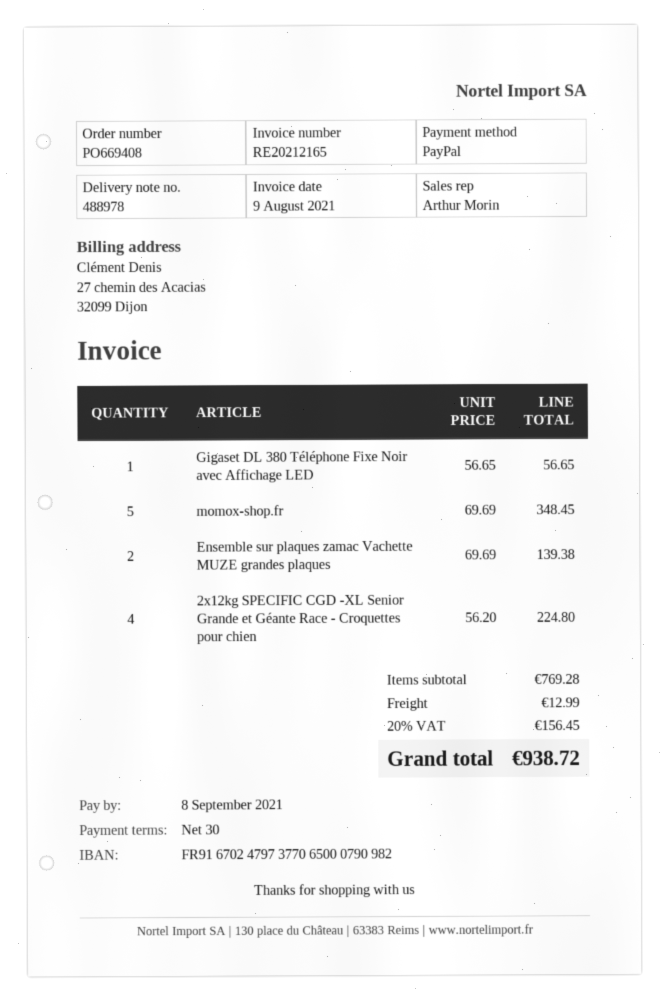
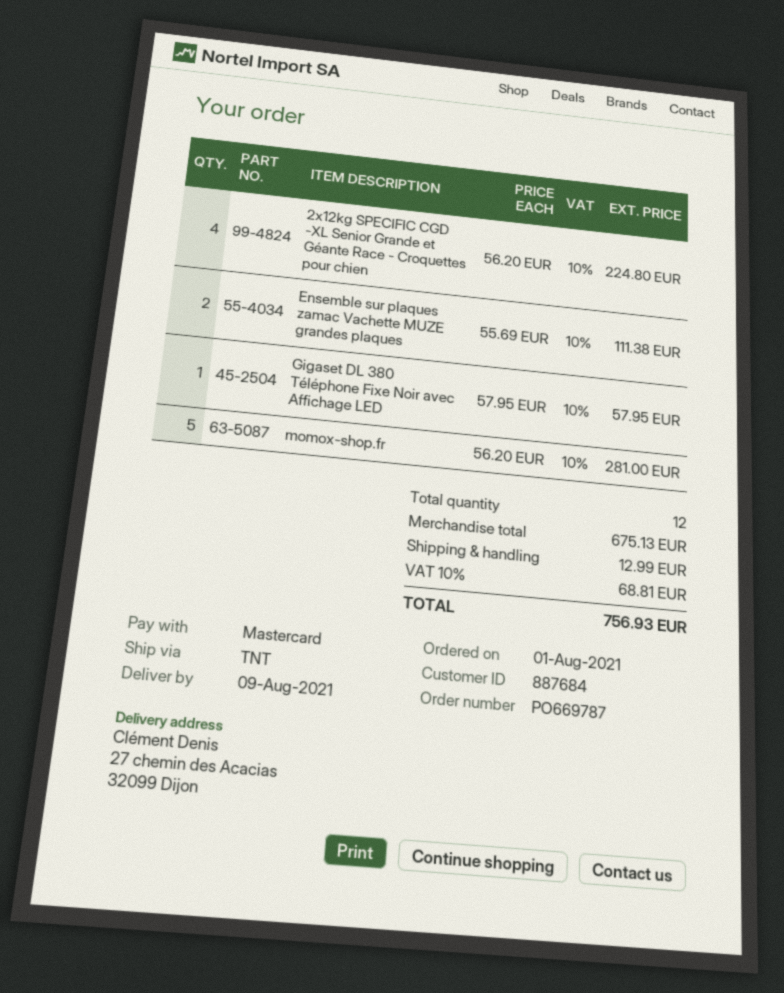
order number: PO669408 -> PO669787
payment method: PayPal -> Mastercard
Gigaset DL 380 Téléphone Fixe Noir avec Affichage LED: 1 x 56.65 = 56.65 -> 1 x 57.95 = 57.95
momox-shop.fr: 5 x 69.69 = 348.45 -> 5 x 56.20 = 281.00
Ensemble sur plaques zamac Vachette MUZE grandes plaques: 2 x 69.69 = 139.38 -> 2 x 55.69 = 111.38
subtotal: 769.28 -> 675.13
tax: 20% = 156.45 -> 10% = 68.81
total: 938.72 -> 756.93

